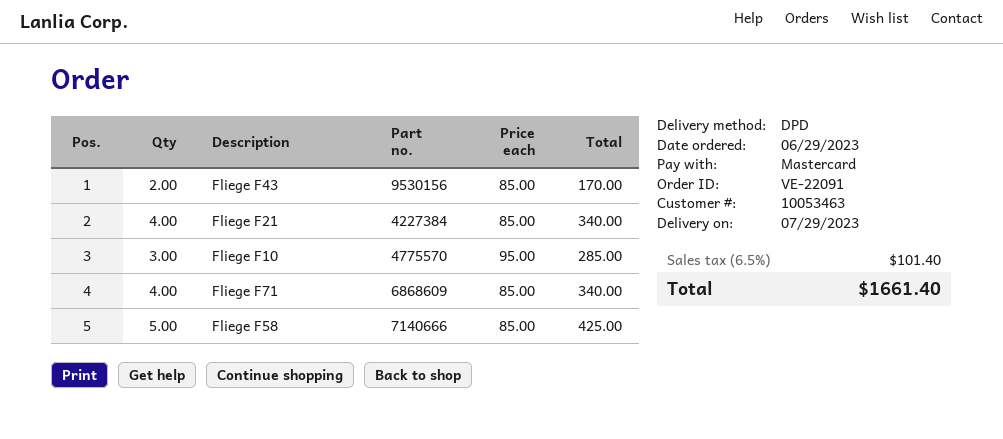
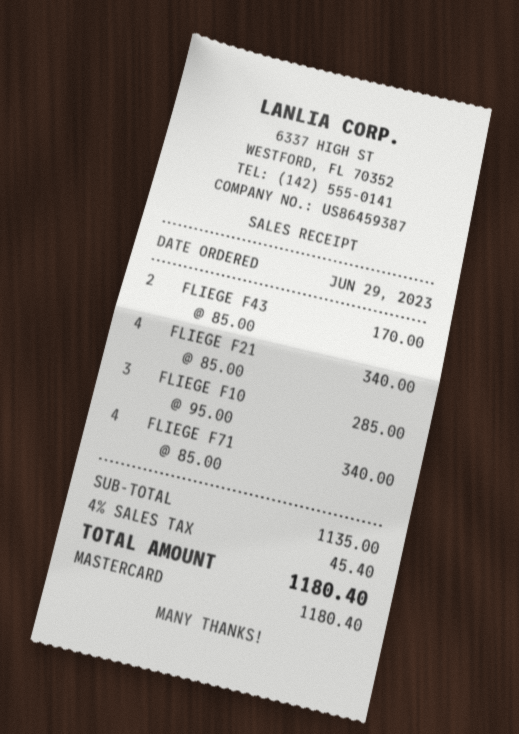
Fliege F58: 5 x 85.00 = 425.00 -> none
tax: 6.5% = 101.40 -> 4% = 45.40
total: 1661.40 -> 1180.40

